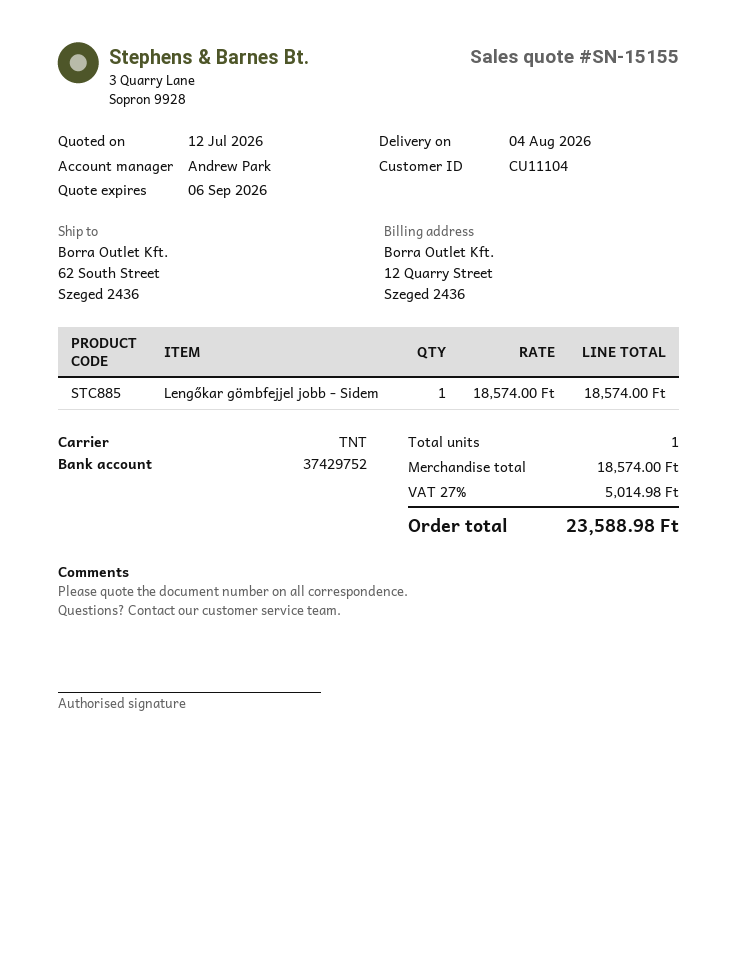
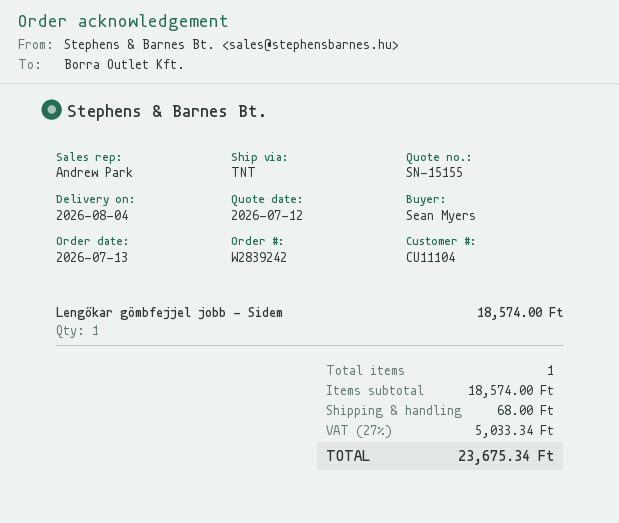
shipping: none -> 68.00
tax: 27% = 5014.98 -> 27% = 5033.34
total: 23588.98 -> 23675.34

